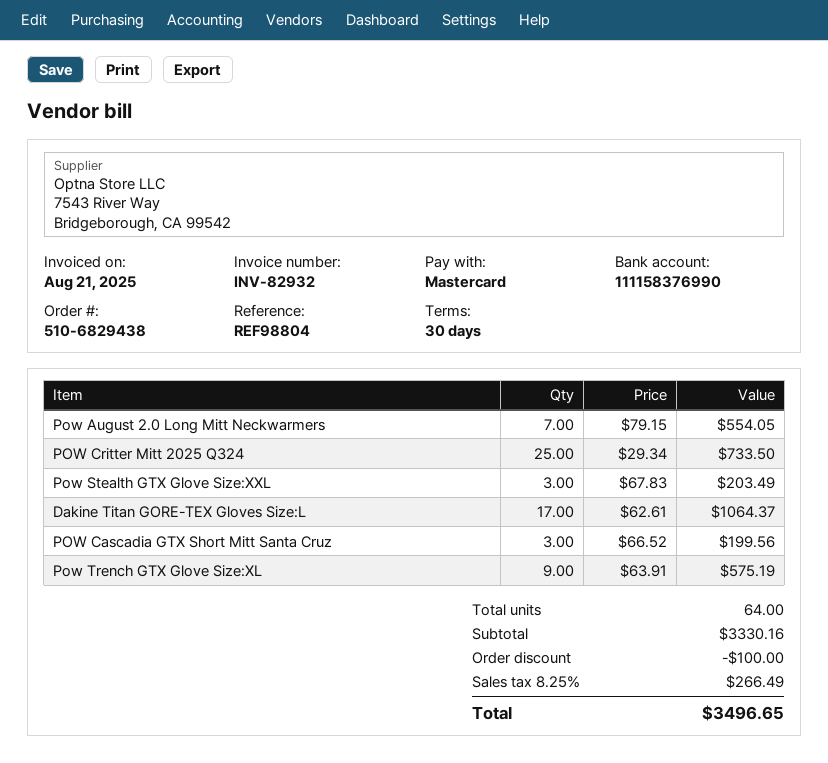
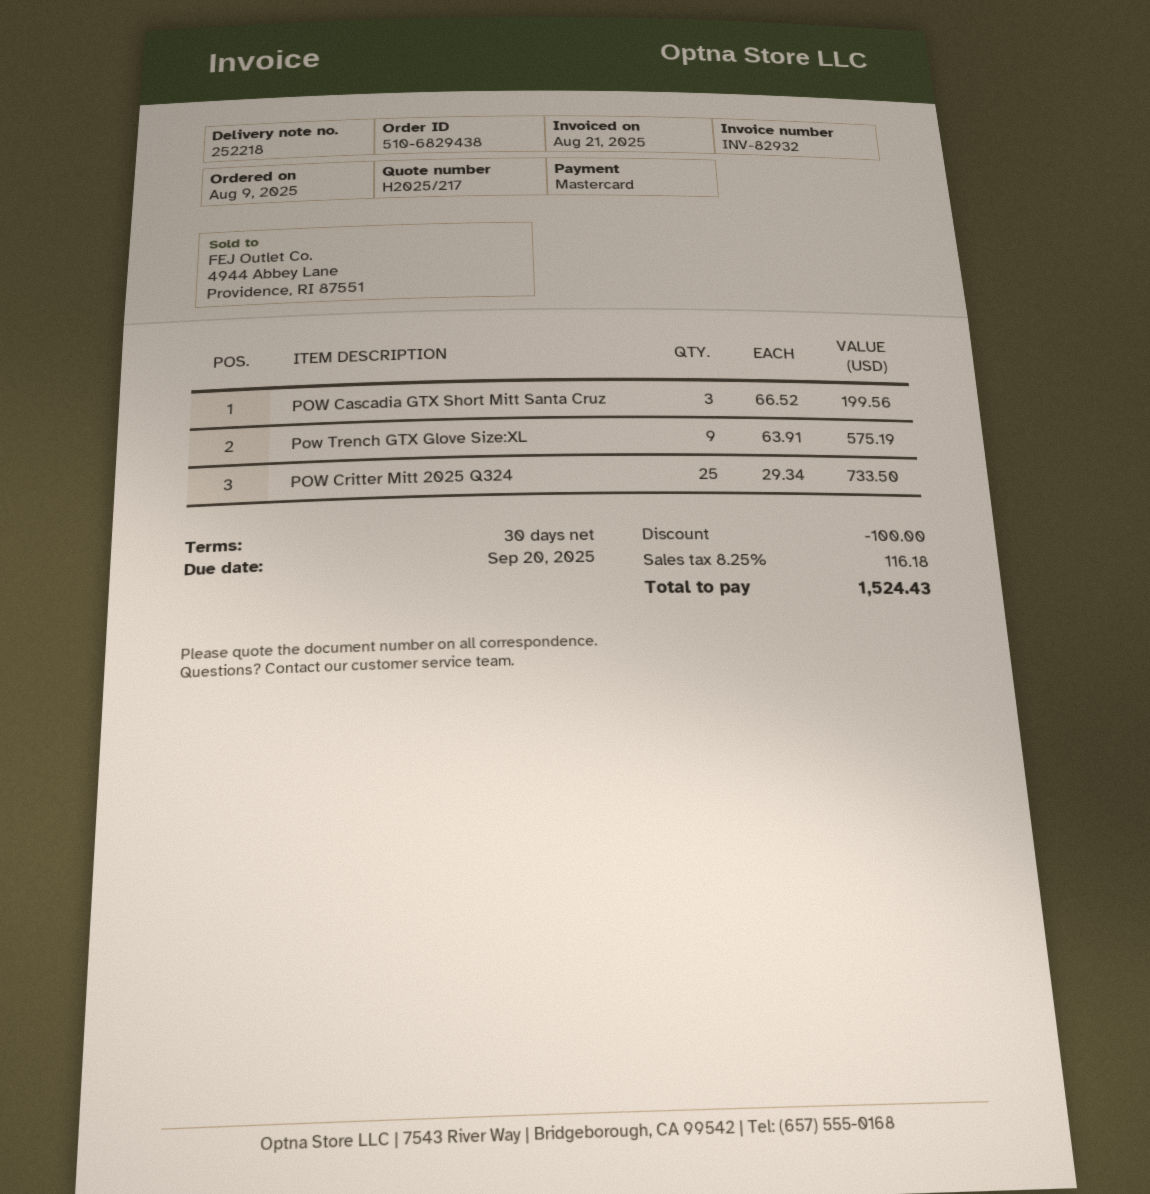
Pow August 2.0 Long Mitt Neckwarmers: 7 x 79.15 = 554.05 -> none
Pow Stealth GTX Glove Size:XXL: 3 x 67.83 = 203.49 -> none
Dakine Titan GORE-TEX Gloves Size:L: 17 x 62.61 = 1064.37 -> none
tax: 8.25% = 266.49 -> 8.25% = 116.18
total: 3496.65 -> 1524.43

